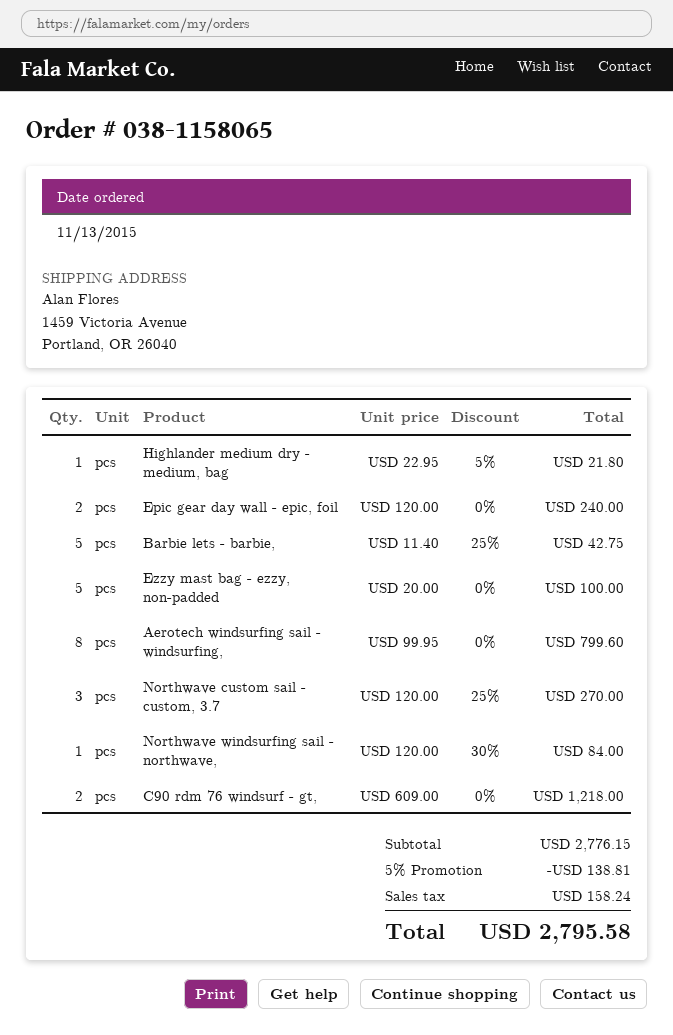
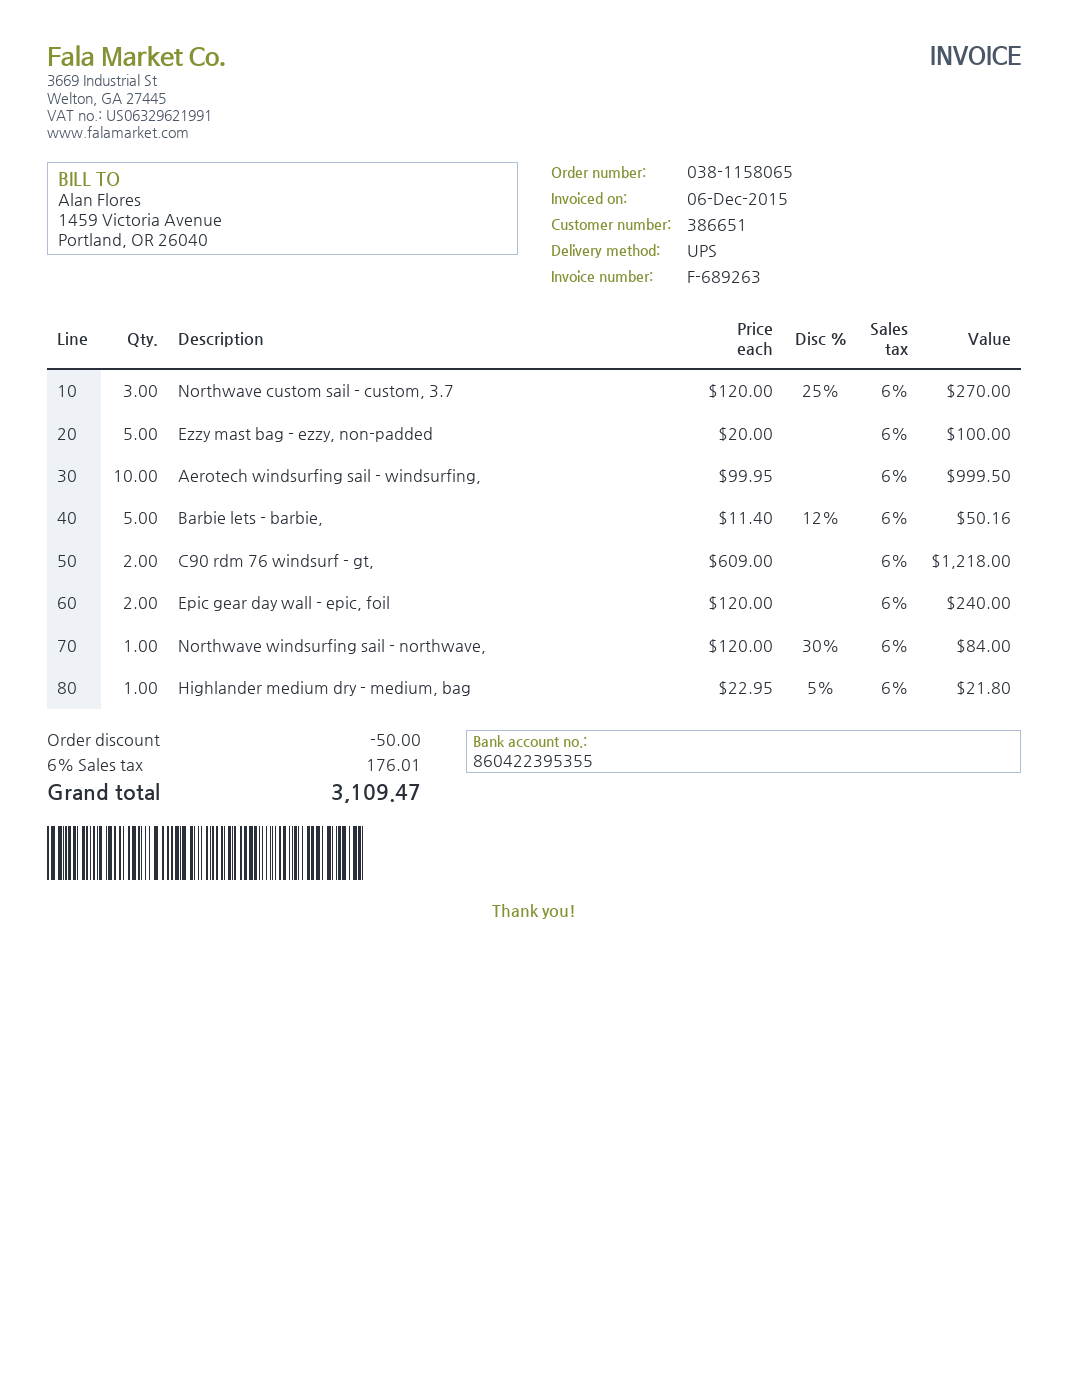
Barbie lets - barbie,: 5 x 11.40 - 25% = 42.75 -> 5 x 11.40 - 12% = 50.16
Aerotech windsurfing sail - windsurfing,: 8 x 99.95 = 799.60 -> 10 x 99.95 = 999.50
discount: 138.81 -> 50.00
tax: 158.24 -> 176.01
total: 2795.58 -> 3109.47

